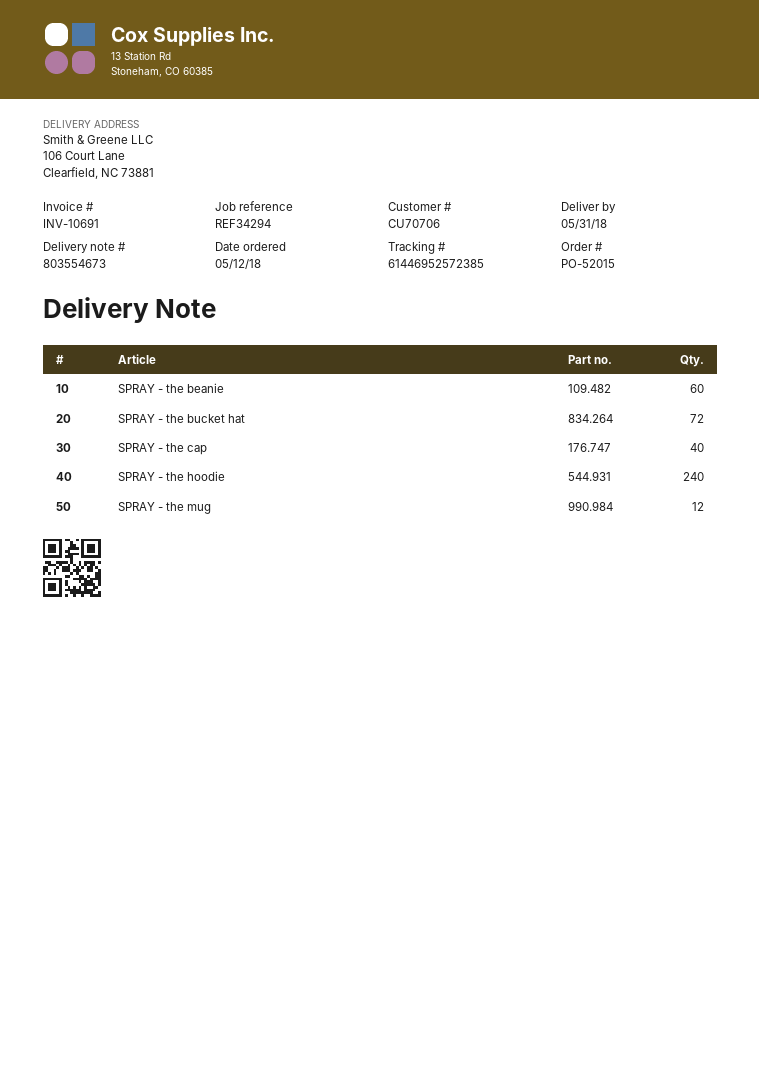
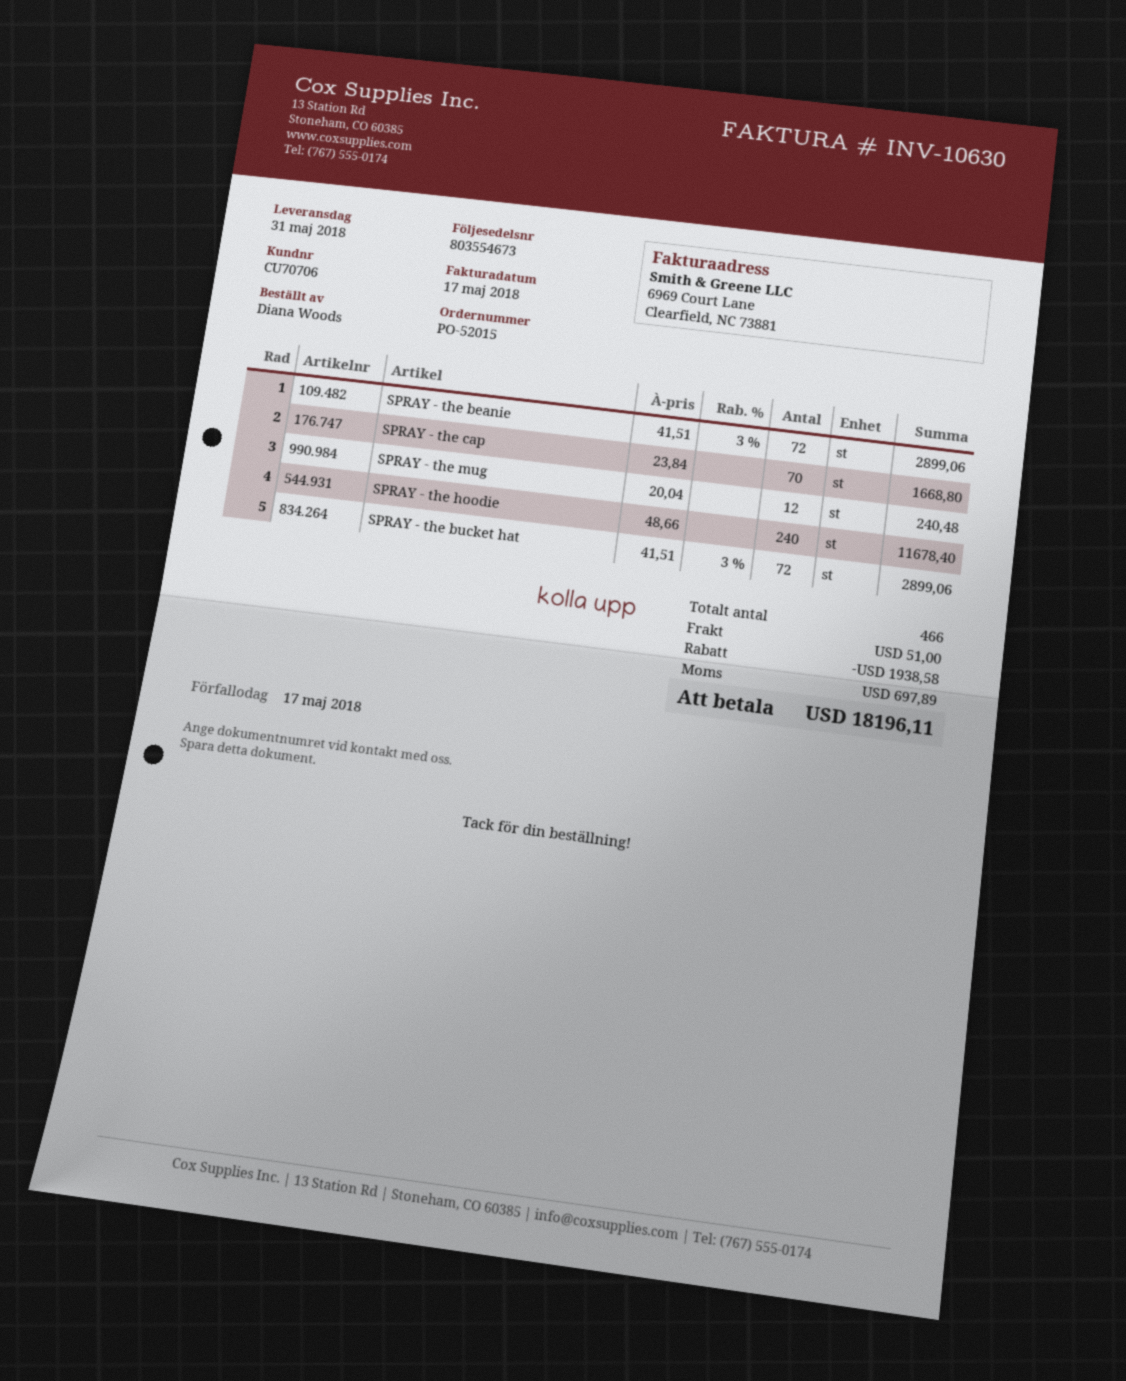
invoice number: INV-10691 -> INV-10630
SPRAY - the beanie: 60 -> 72
SPRAY - the cap: 40 -> 70

